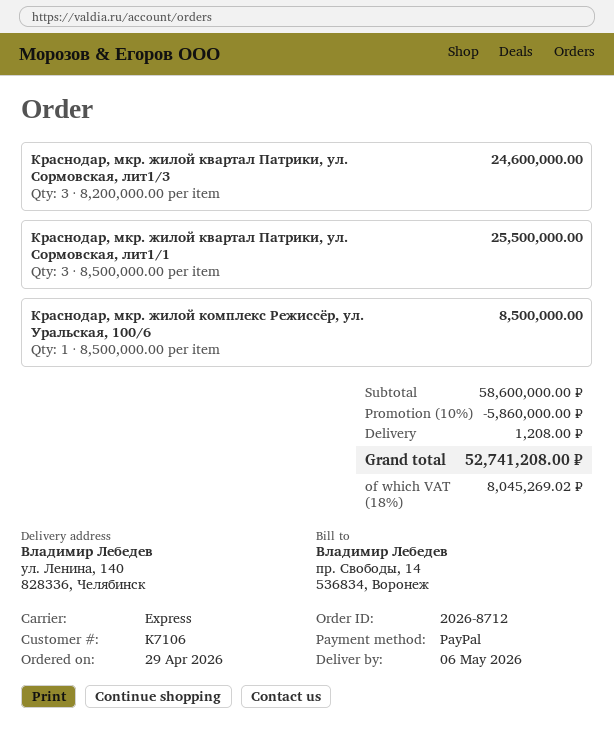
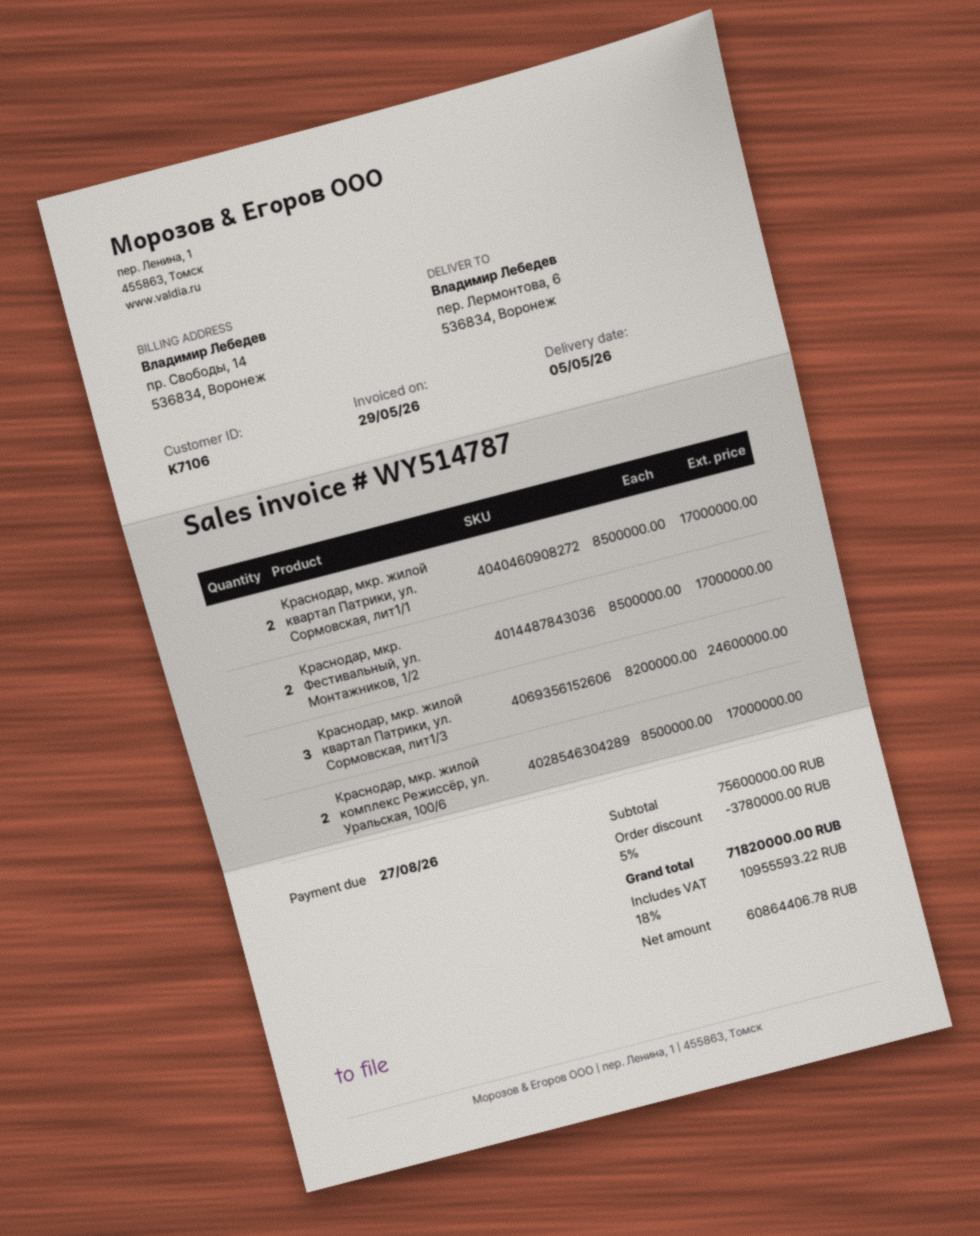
delivery date: 2026-05-06 -> 2026-05-05
ship to: ул. Ленина, 140, 828336, Челябинск -> пер. Лермонтова, 6, 536834, Воронеж
Краснодар, мкр. жилой квартал Патрики, ул. Сормовская, лит1/1: 3 x 8500000.00 = 25500000.00 -> 2 x 8500000.00 = 17000000.00
Краснодар, мкр. жилой комплекс Режиссёр, ул. Уральская, 100/6: 1 x 8500000.00 = 8500000.00 -> 2 x 8500000.00 = 17000000.00
Краснодар, мкр. Фестивальный, ул. Монтажников, 1/2: none -> 2 x 8500000.00 = 17000000.00
subtotal: 58600000.00 -> 75600000.00
discount: 10% = 5860000.00 -> 5% = 3780000.00
shipping: 1208.00 -> none
tax: 18% = 8045269.02 -> 18% = 10955593.22
total: 52741208.00 -> 71820000.00

